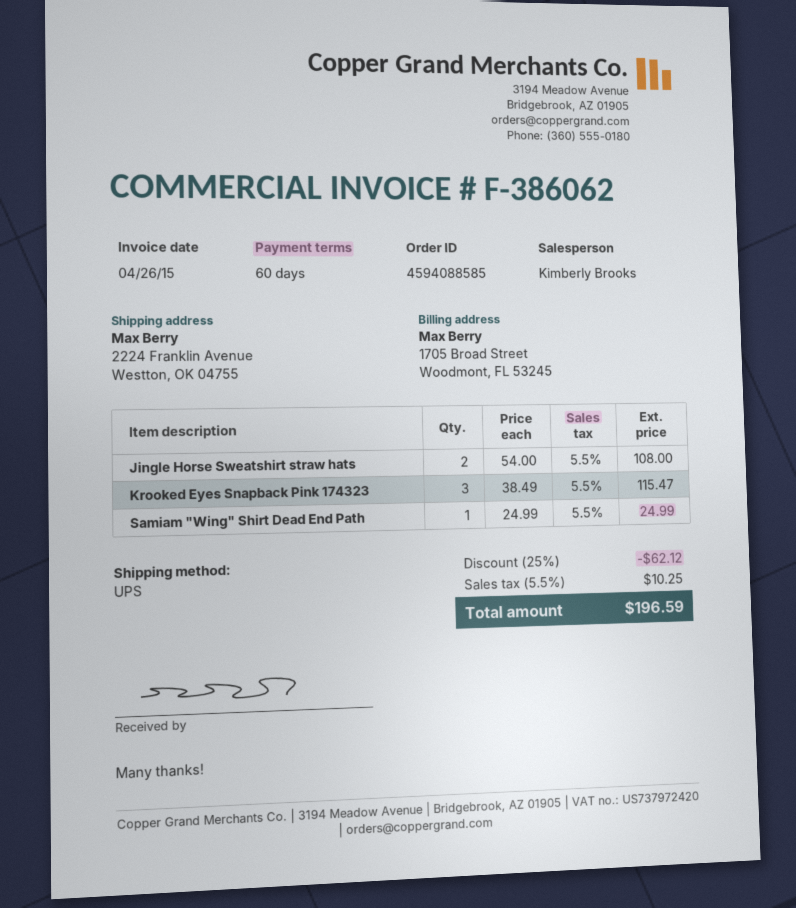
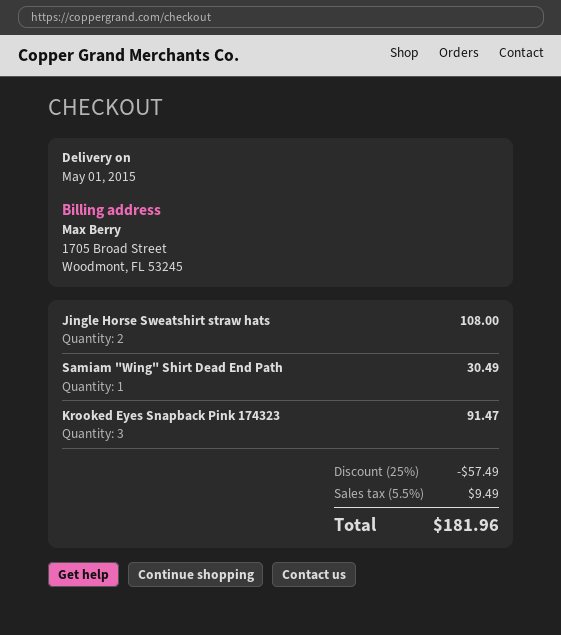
Krooked Eyes Snapback Pink 174323: 3 for 115.47 -> 3 for 91.47
Samiam "Wing" Shirt Dead End Path: 1 for 24.99 -> 1 for 30.49
discount: 25% = 62.12 -> 25% = 57.49
tax: 5.5% = 10.25 -> 5.5% = 9.49
total: 196.59 -> 181.96

